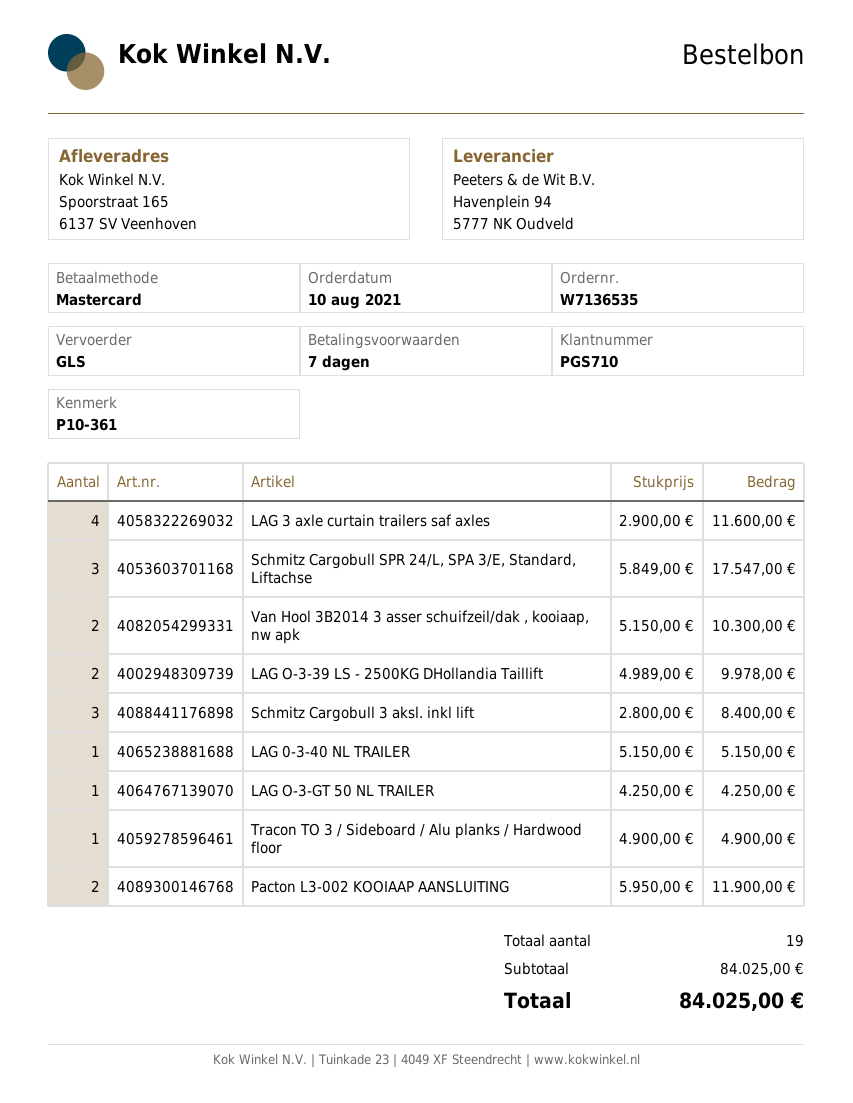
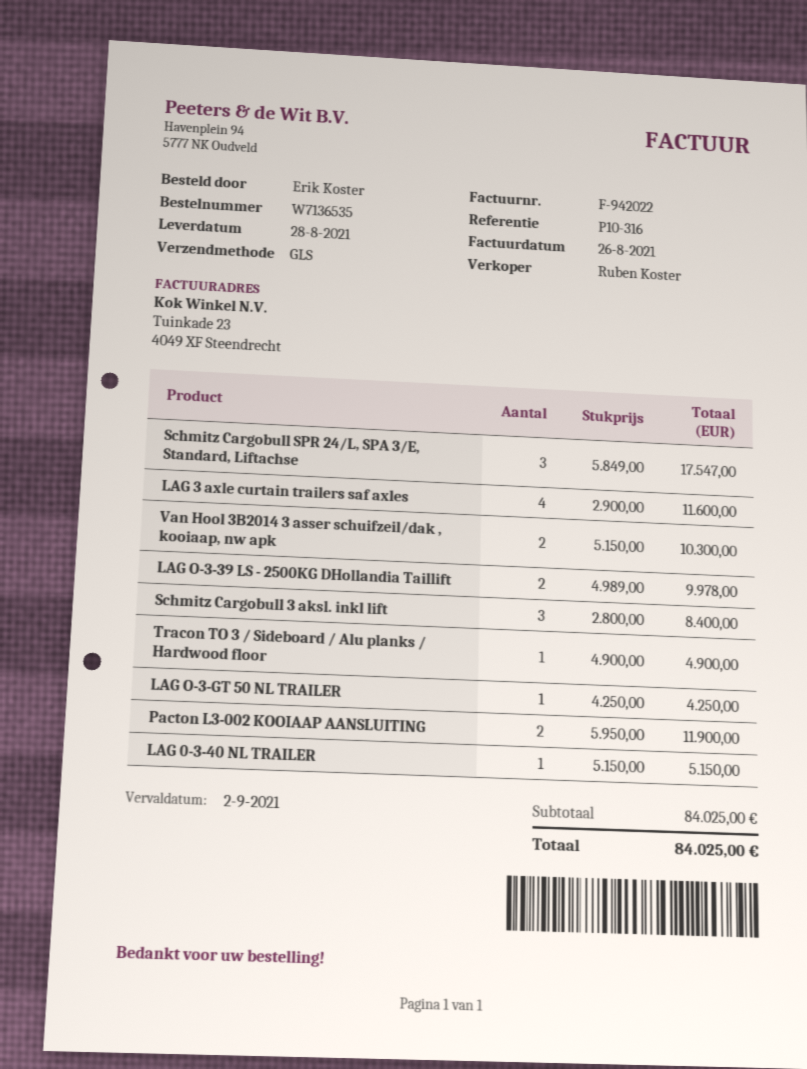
reference: P10-361 -> P10-316

